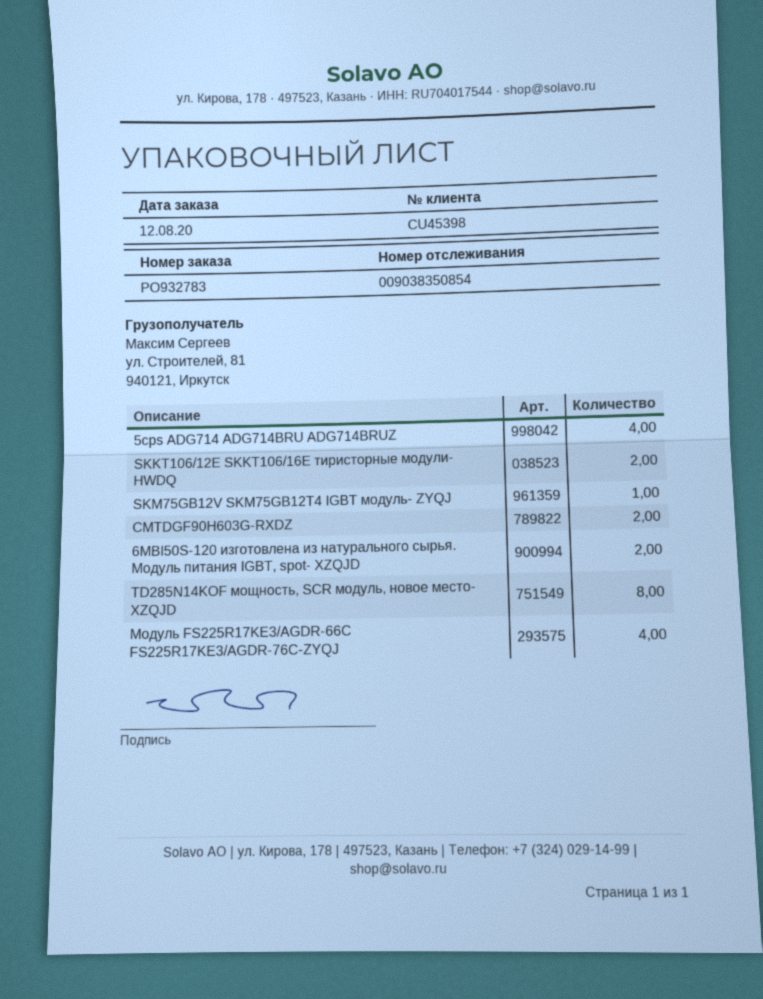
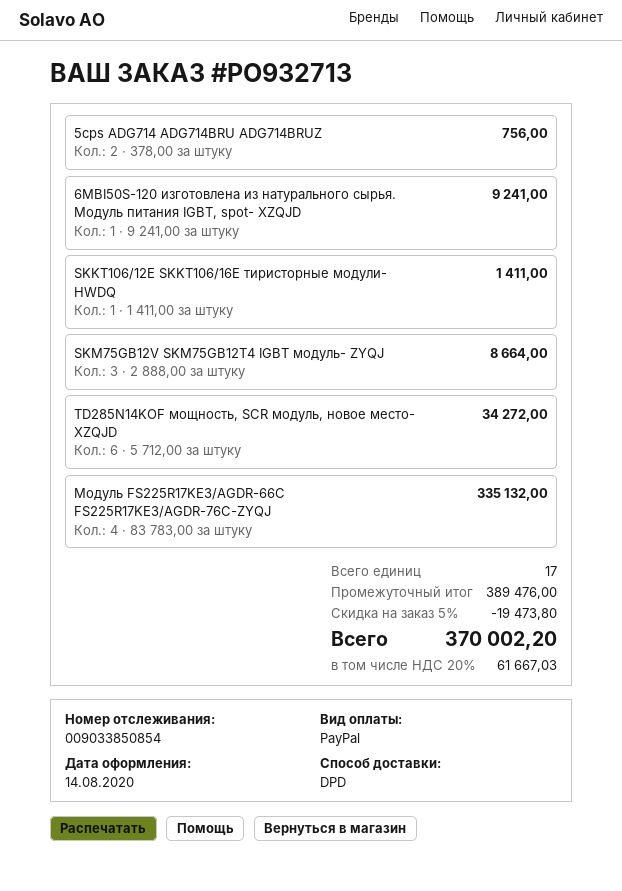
order number: PO932783 -> PO932713
order date: 2020-08-12 -> 2020-08-14
tracking number: 009038350854 -> 009033850854
5cps ADG714 ADG714BRU ADG714BRUZ: 4 -> 2
SKKT106/12E SKKT106/16E тиристорные модули- HWDQ: 2 -> 1
SKM75GB12V SKM75GB12T4 IGBT модуль- ZYQJ: 1 -> 3
CMTDGF90H603G-RXDZ: 2 -> none
6MBI50S-120 изготовлена из натурального сырья. Модуль питания IGBT, spot- XZQJD: 2 -> 1
TD285N14KOF мощность, SCR модуль, новое место- XZQJD: 8 -> 6

